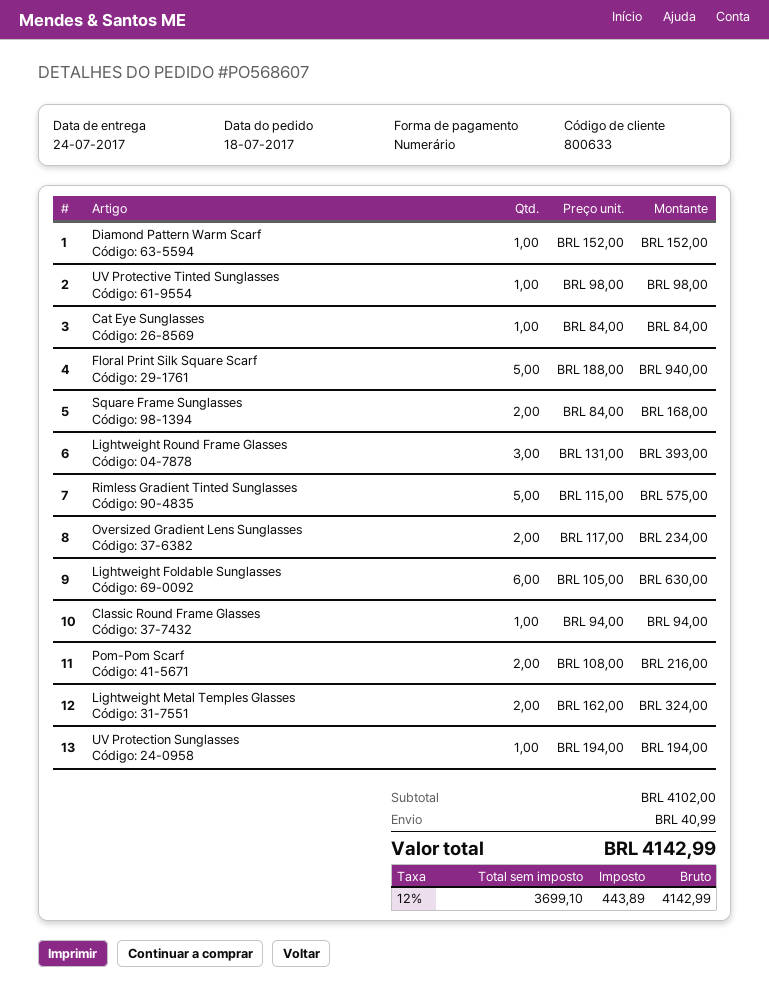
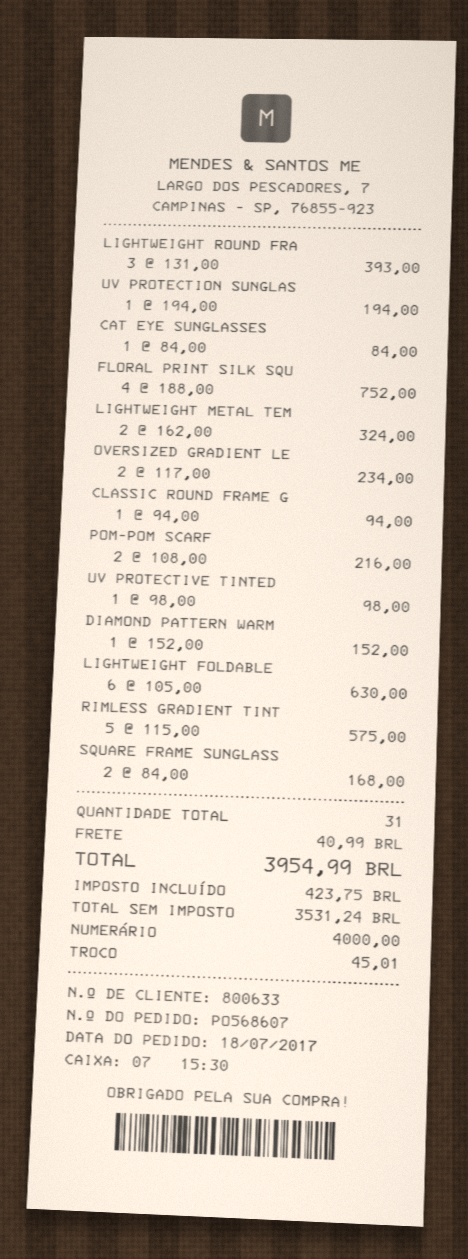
Floral Print Silk Square Scarf: 5 x 188.00 = 940.00 -> 4 x 188.00 = 752.00
net: 3699.10 -> 3531.24
tax: 443.89 -> 423.75
total: 4142.99 -> 3954.99

